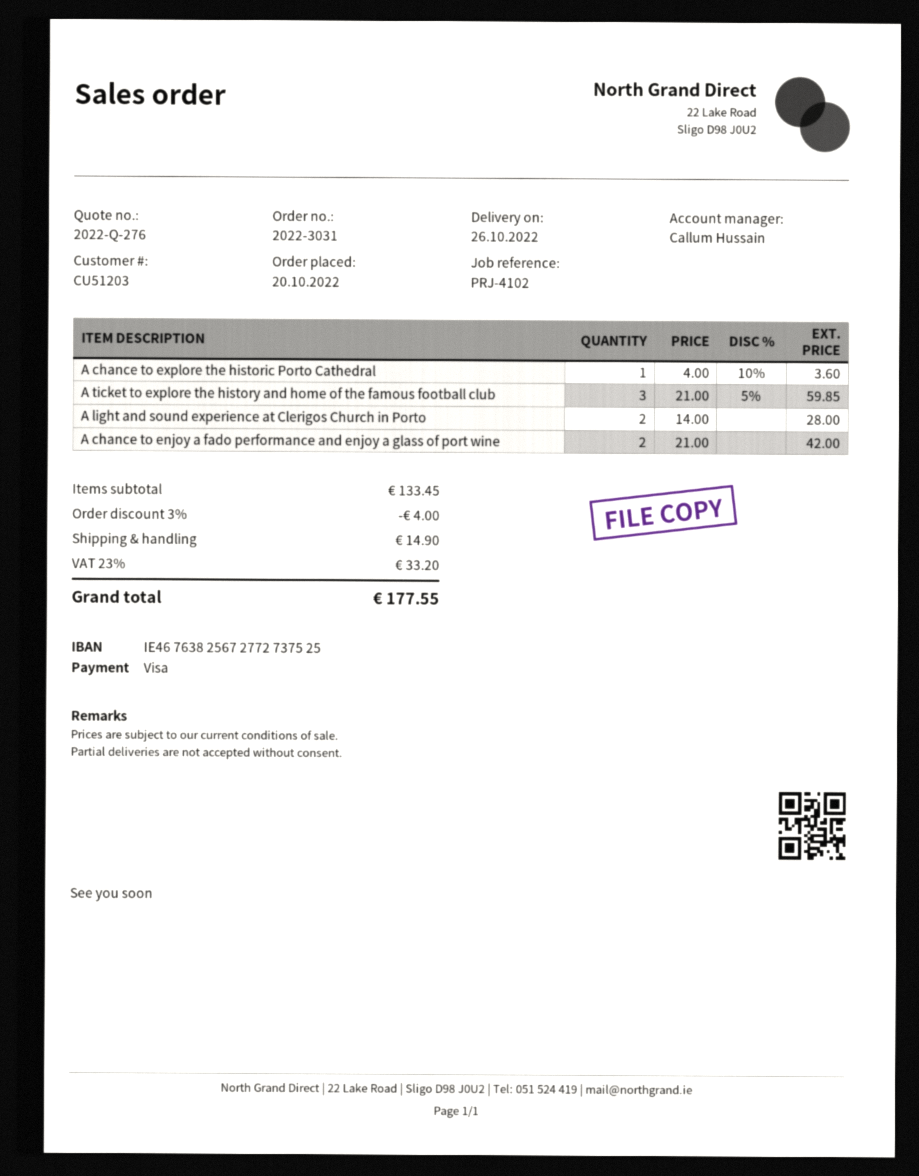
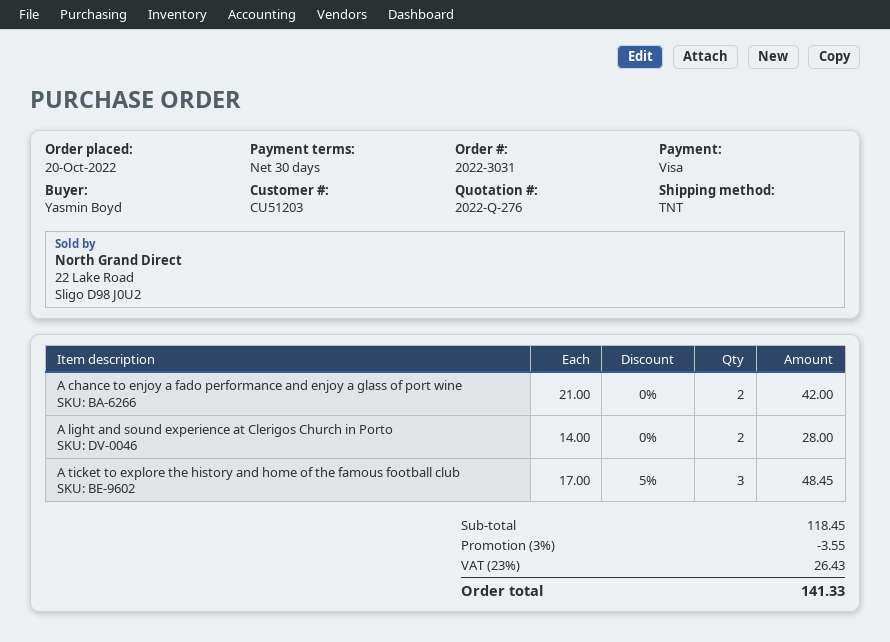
A chance to explore the historic Porto Cathedral: 1 x 4.00 - 10% = 3.60 -> none
A ticket to explore the history and home of the famous football club: 3 x 21.00 - 5% = 59.85 -> 3 x 17.00 - 5% = 48.45
subtotal: 133.45 -> 118.45
discount: 3% = 4.00 -> 3% = 3.55
shipping: 14.90 -> none
tax: 23% = 33.20 -> 23% = 26.43
total: 177.55 -> 141.33

